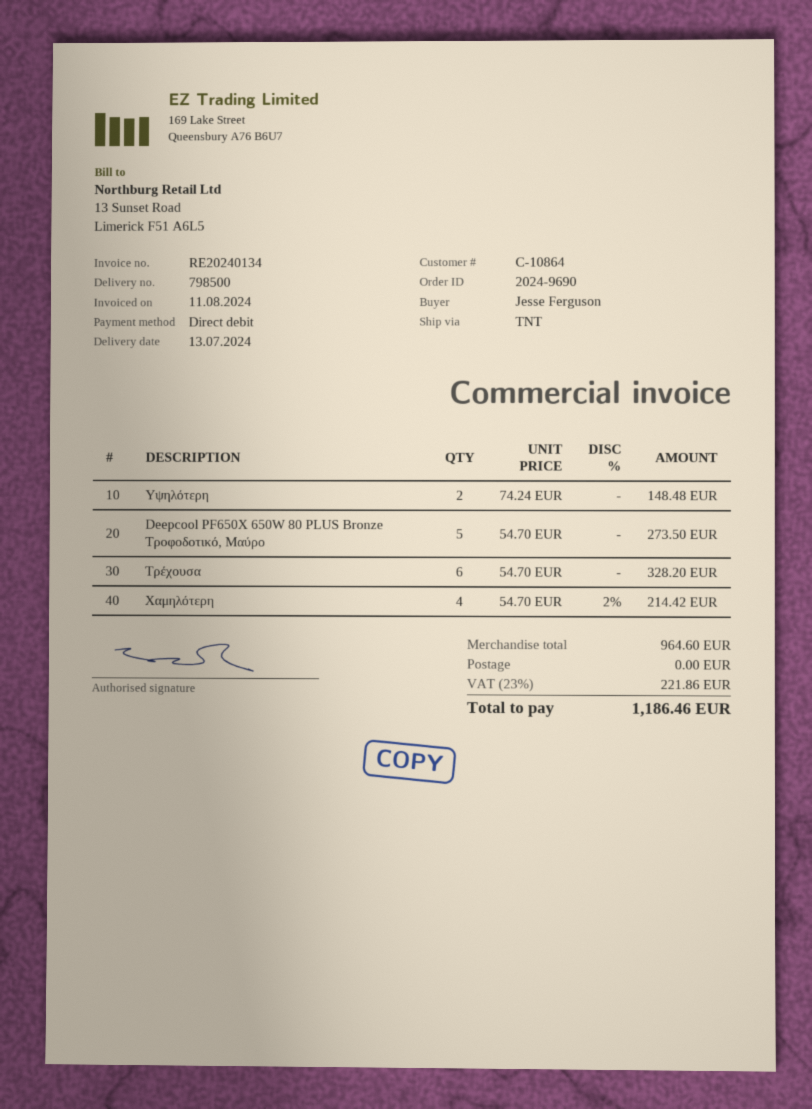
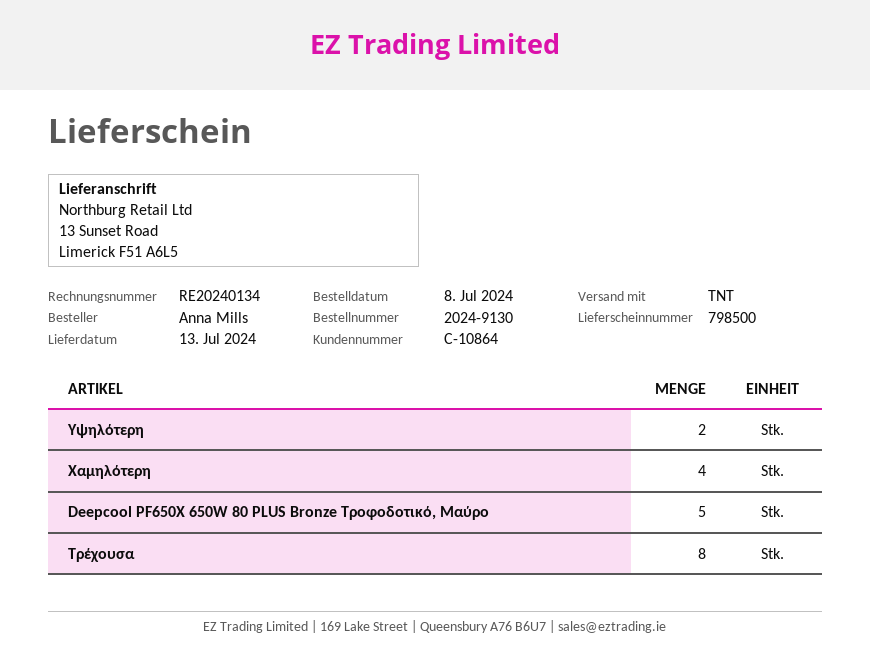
order number: 2024-9690 -> 2024-9130
ordered by: Jesse Ferguson -> Anna Mills
Τρέχουσα: 6 -> 8

